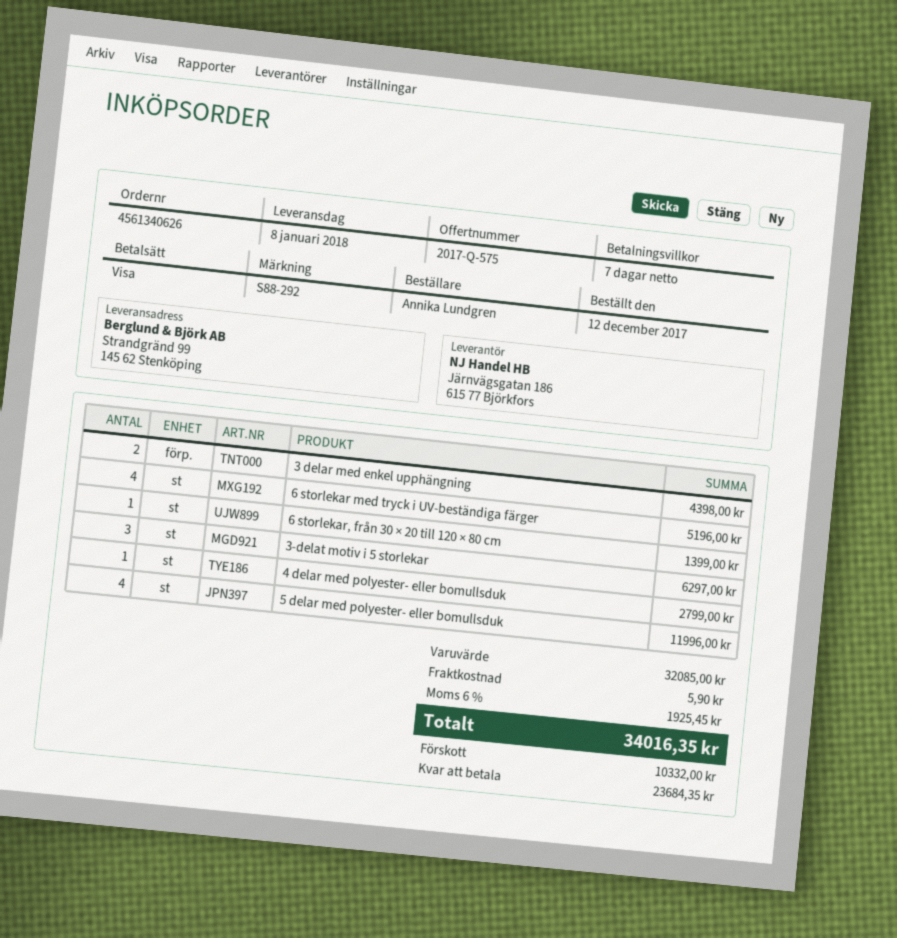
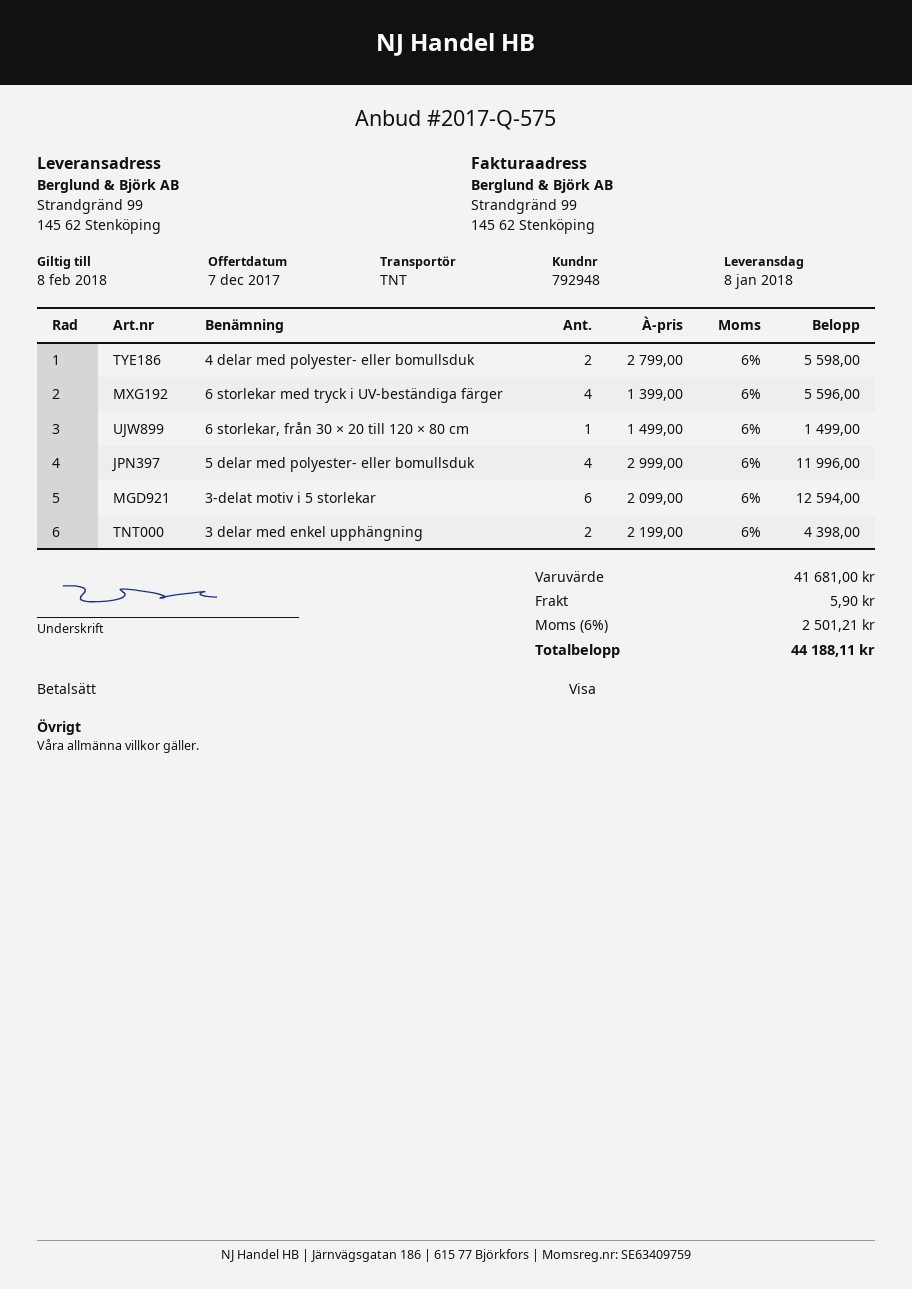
6 storlekar med tryck i UV-beständiga färger: 4 for 5196.00 -> 4 for 5596.00
6 storlekar, från 30 × 20 till 120 × 80 cm: 1 for 1399.00 -> 1 for 1499.00
3-delat motiv i 5 storlekar: 3 for 6297.00 -> 6 for 12594.00
4 delar med polyester- eller bomullsduk: 1 for 2799.00 -> 2 for 5598.00
subtotal: 32085.00 -> 41681.00
tax: 6% = 1925.45 -> 6% = 2501.21
total: 34016.35 -> 44188.11

